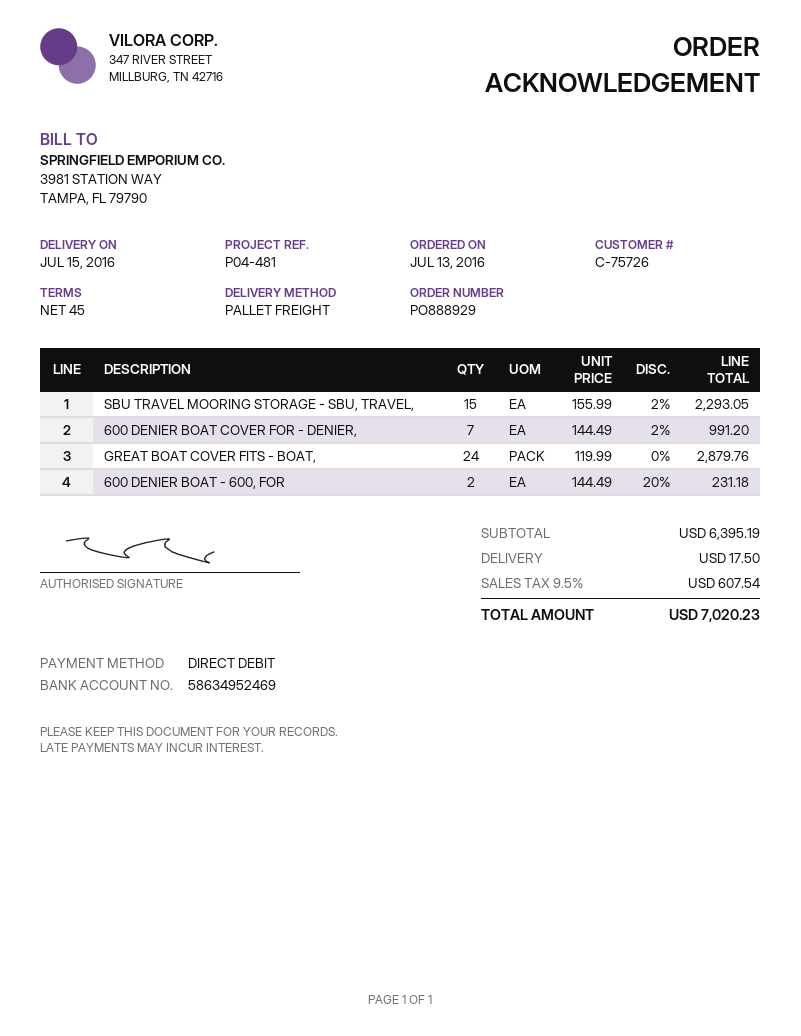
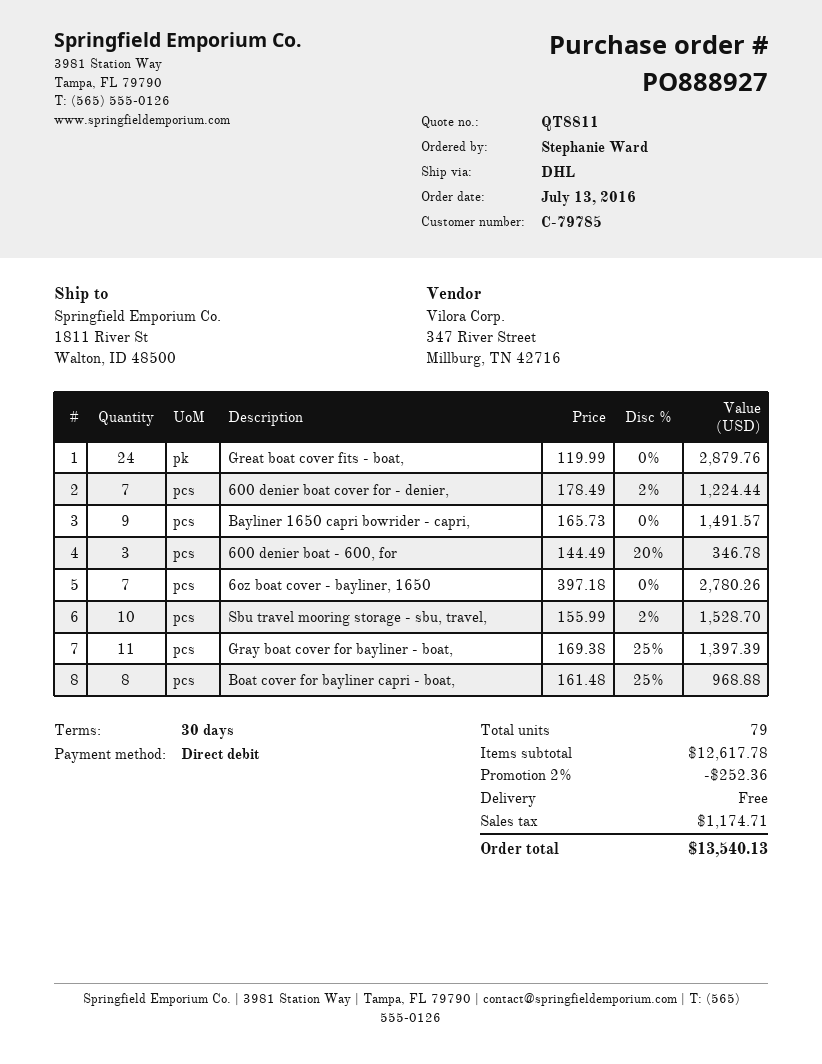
order number: PO888929 -> PO888927
payment terms: 45 days -> 30 days
customer number: C-75726 -> C-79785
shipping method: pallet freight -> DHL
SBU TRAVEL MOORING STORAGE - SBU, TRAVEL,: 15 x 155.99 - 2% = 2293.05 -> 10 x 155.99 - 2% = 1528.70
600 DENIER BOAT COVER FOR - DENIER,: 7 x 144.49 - 2% = 991.20 -> 7 x 178.49 - 2% = 1224.44
600 DENIER BOAT - 600, FOR: 2 x 144.49 - 20% = 231.18 -> 3 x 144.49 - 20% = 346.78
Bayliner 1650 capri bowrider - capri,: none -> 9 x 165.73 = 1491.57
6oz boat cover - bayliner, 1650: none -> 7 x 397.18 = 2780.26
Gray boat cover for bayliner - boat,: none -> 11 x 169.38 - 25% = 1397.39
Boat cover for bayliner capri - boat,: none -> 8 x 161.48 - 25% = 968.88
subtotal: 6395.19 -> 12617.78
discount: none -> 2% = 252.36
shipping: 17.50 -> 0.00
tax: 607.54 -> 1174.71
total: 7020.23 -> 13540.13

